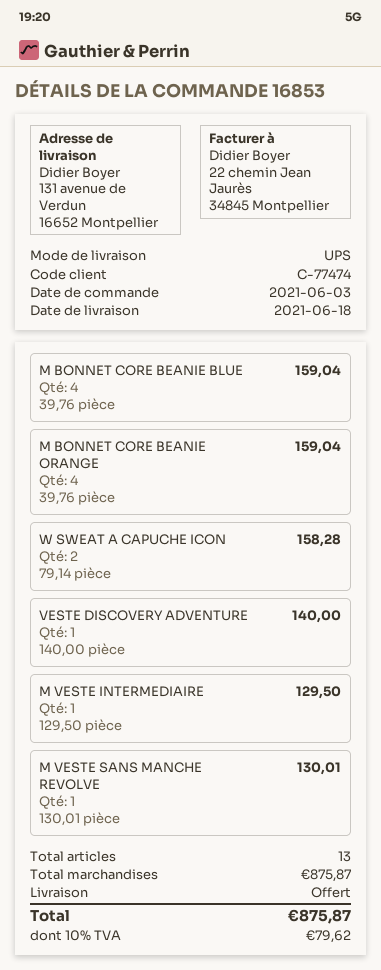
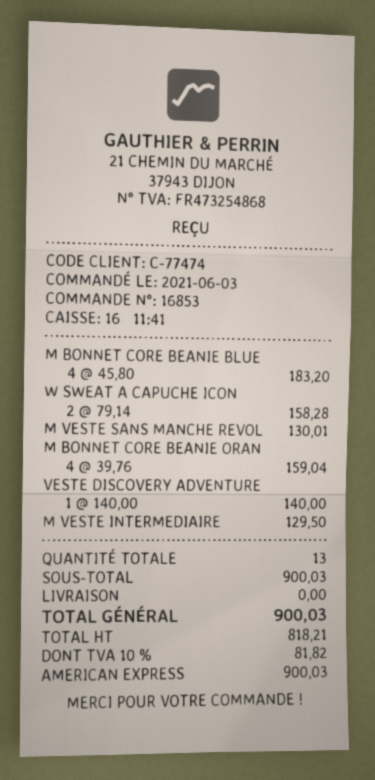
M BONNET CORE BEANIE BLUE: 4 x 39.76 = 159.04 -> 4 x 45.80 = 183.20
subtotal: 875.87 -> 900.03
tax: 10% = 79.62 -> 10% = 81.82
total: 875.87 -> 900.03

